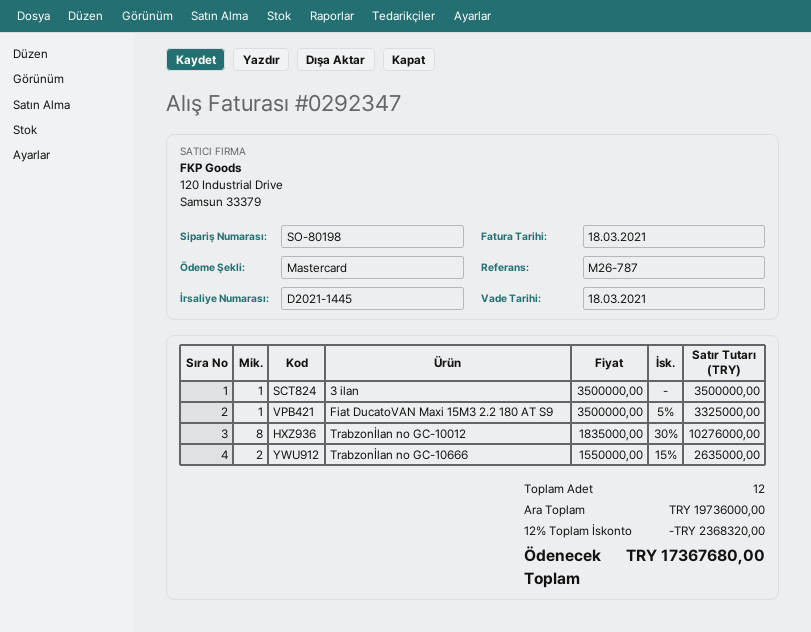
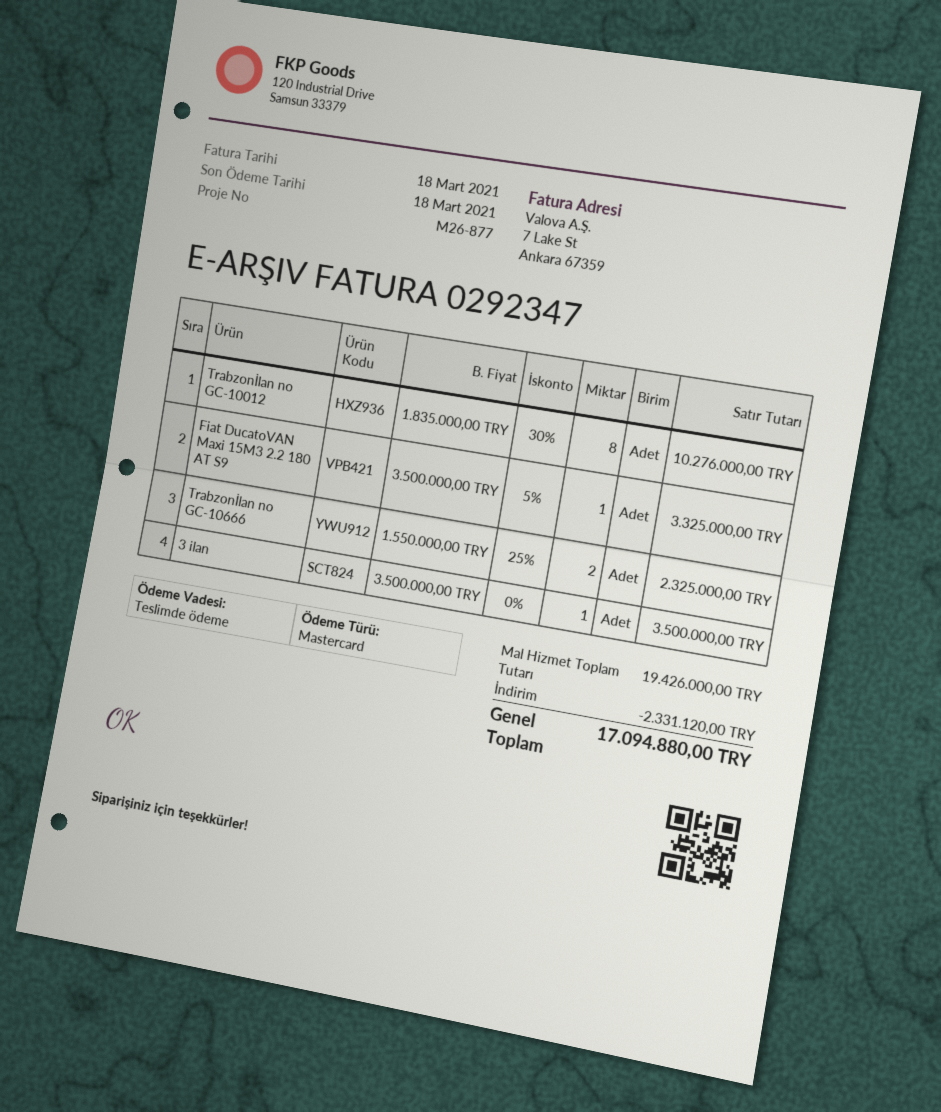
reference: M26-787 -> M26-877
Trabzonİlan no GC-10666: 2 x 1550000.00 - 15% = 2635000.00 -> 2 x 1550000.00 - 25% = 2325000.00
subtotal: 19736000.00 -> 19426000.00
discount: 2368320.00 -> 2331120.00
total: 17367680.00 -> 17094880.00

